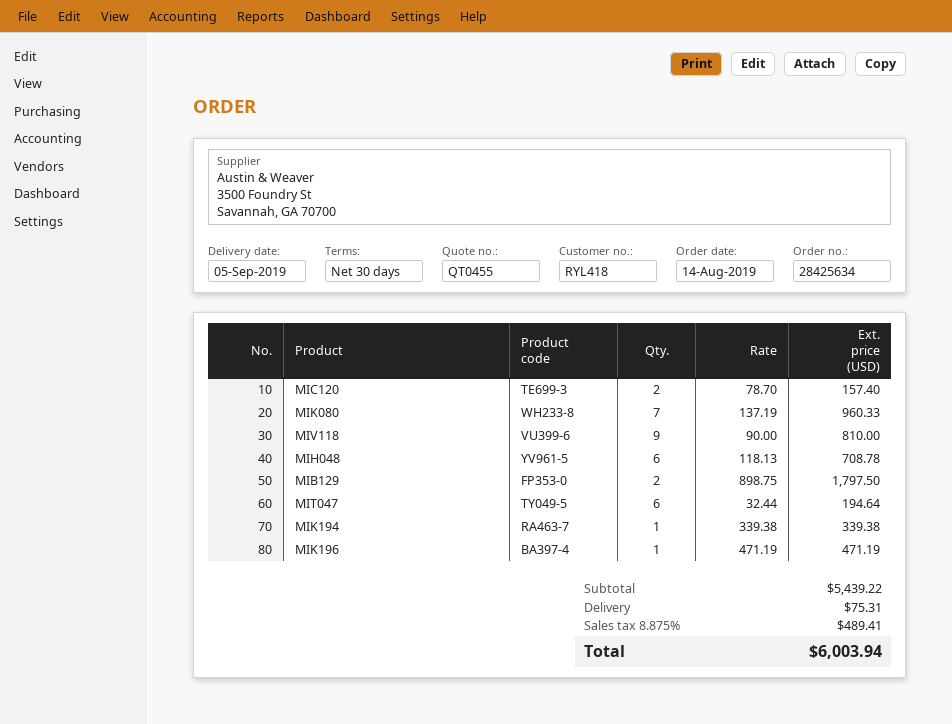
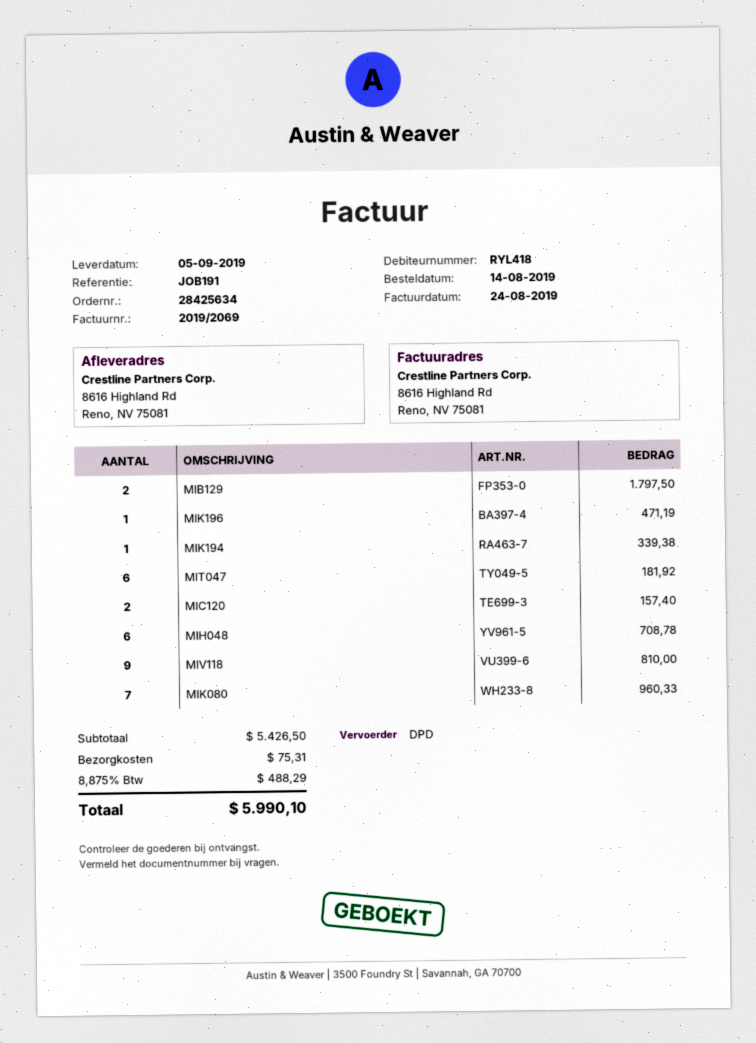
MIT047: 6 for 194.64 -> 6 for 181.92
subtotal: 5439.22 -> 5426.50
tax: 8.875% = 489.41 -> 8.875% = 488.29
total: 6003.94 -> 5990.10

